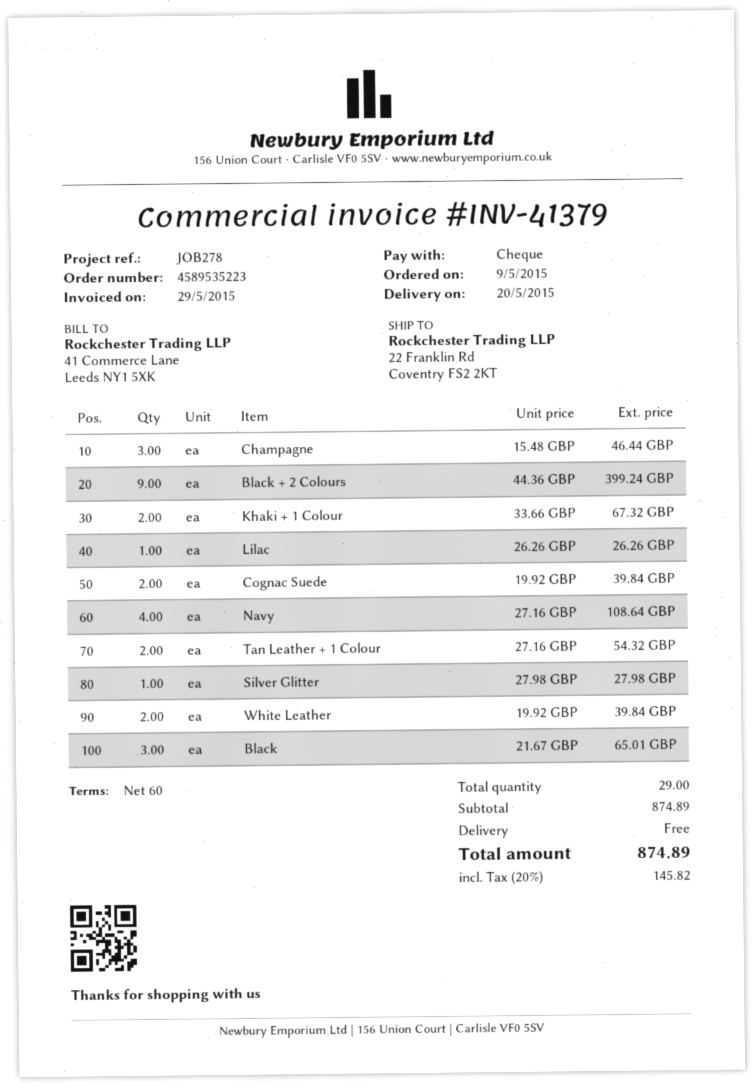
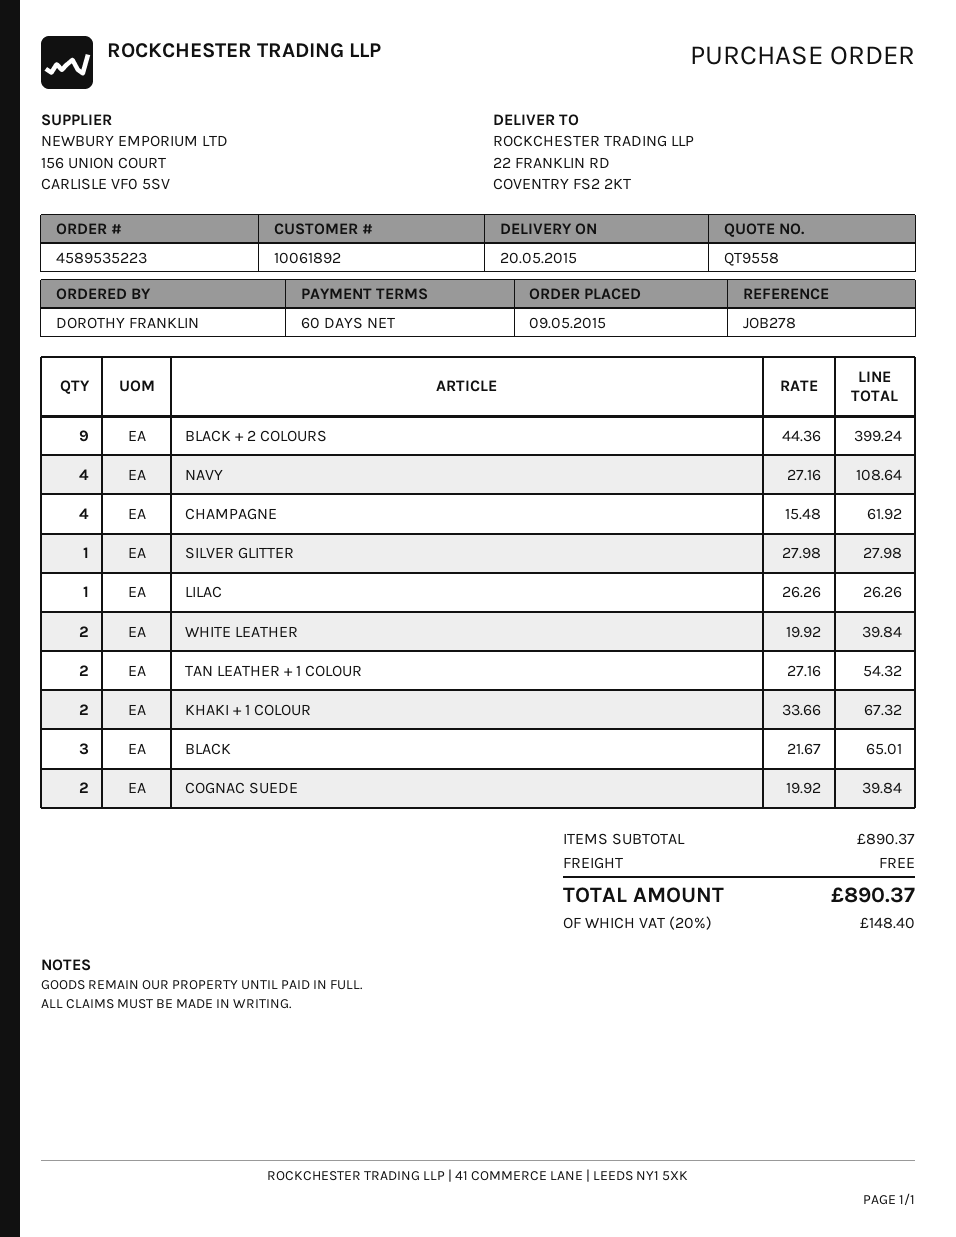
Champagne: 3 x 15.48 = 46.44 -> 4 x 15.48 = 61.92
subtotal: 874.89 -> 890.37
tax: 20% = 145.82 -> 20% = 148.40
total: 874.89 -> 890.37

